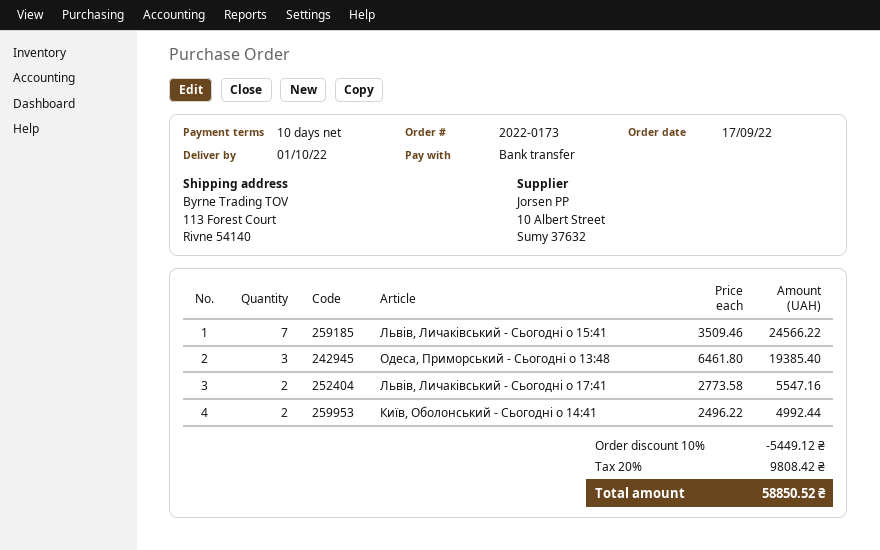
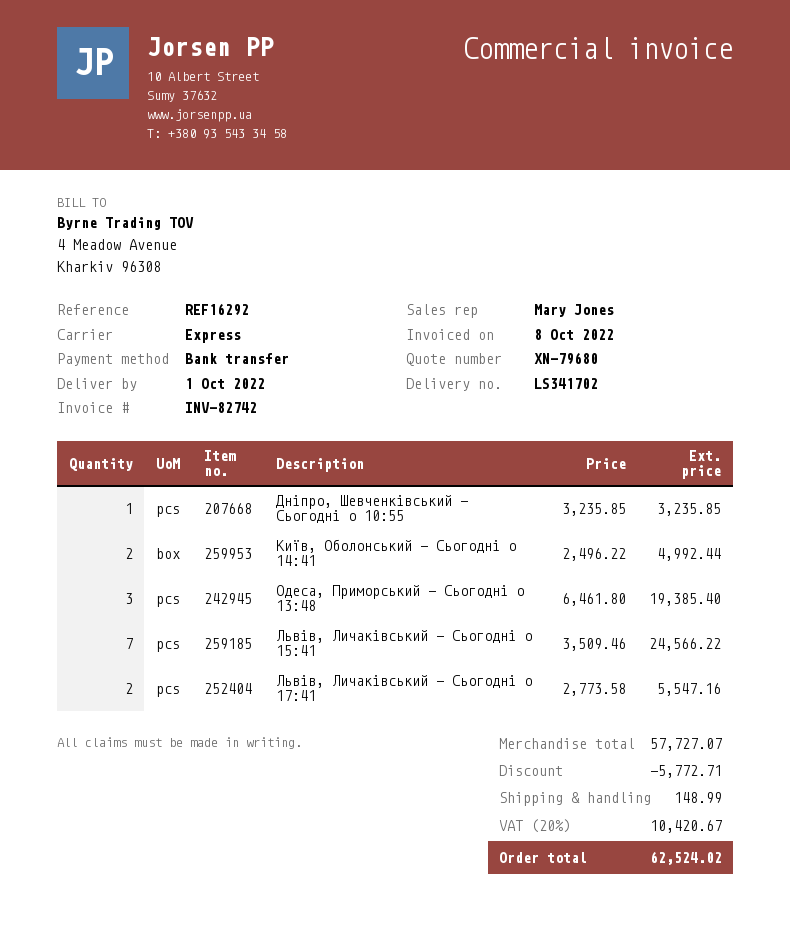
Дніпро, Шевченківський - Сьогодні о 10:55: none -> 1 x 3235.85 = 3235.85
discount: 5449.12 -> 5772.71
shipping: none -> 148.99
tax: 20% = 9808.42 -> 20% = 10420.67
total: 58850.52 -> 62524.02

